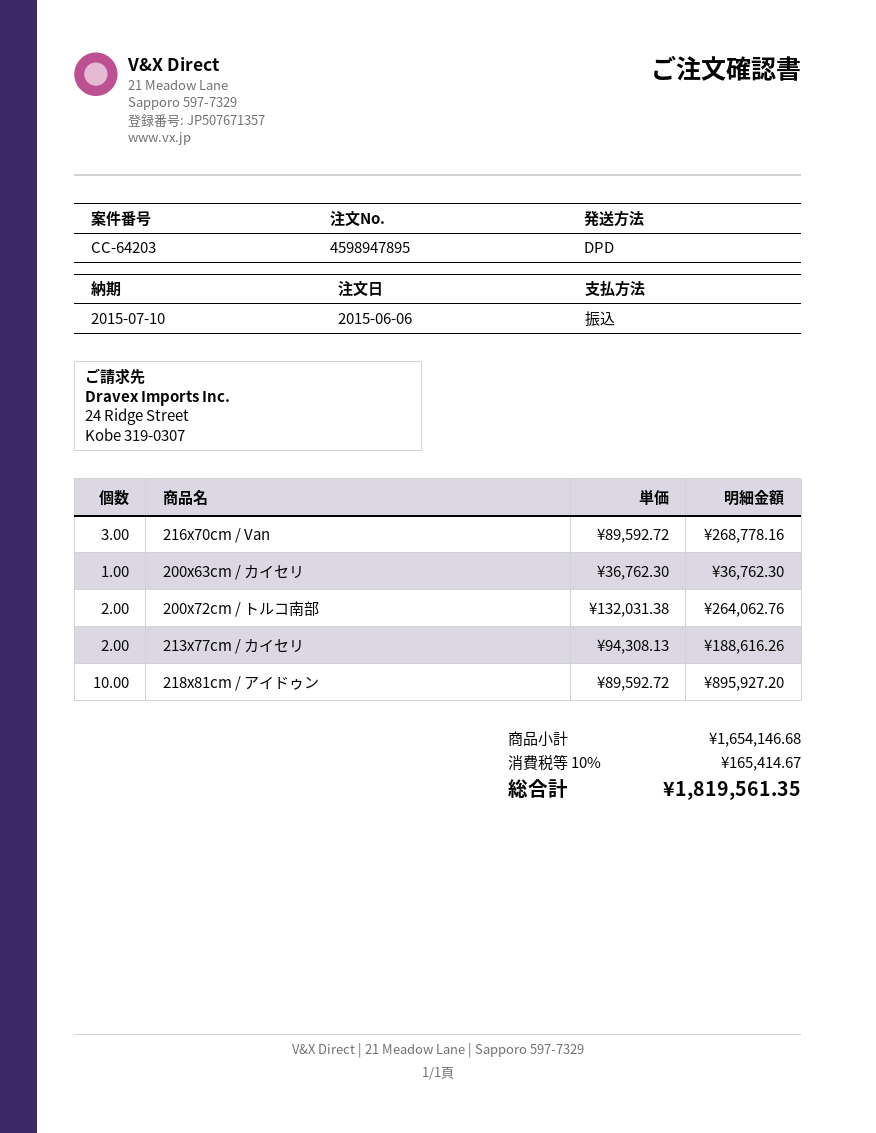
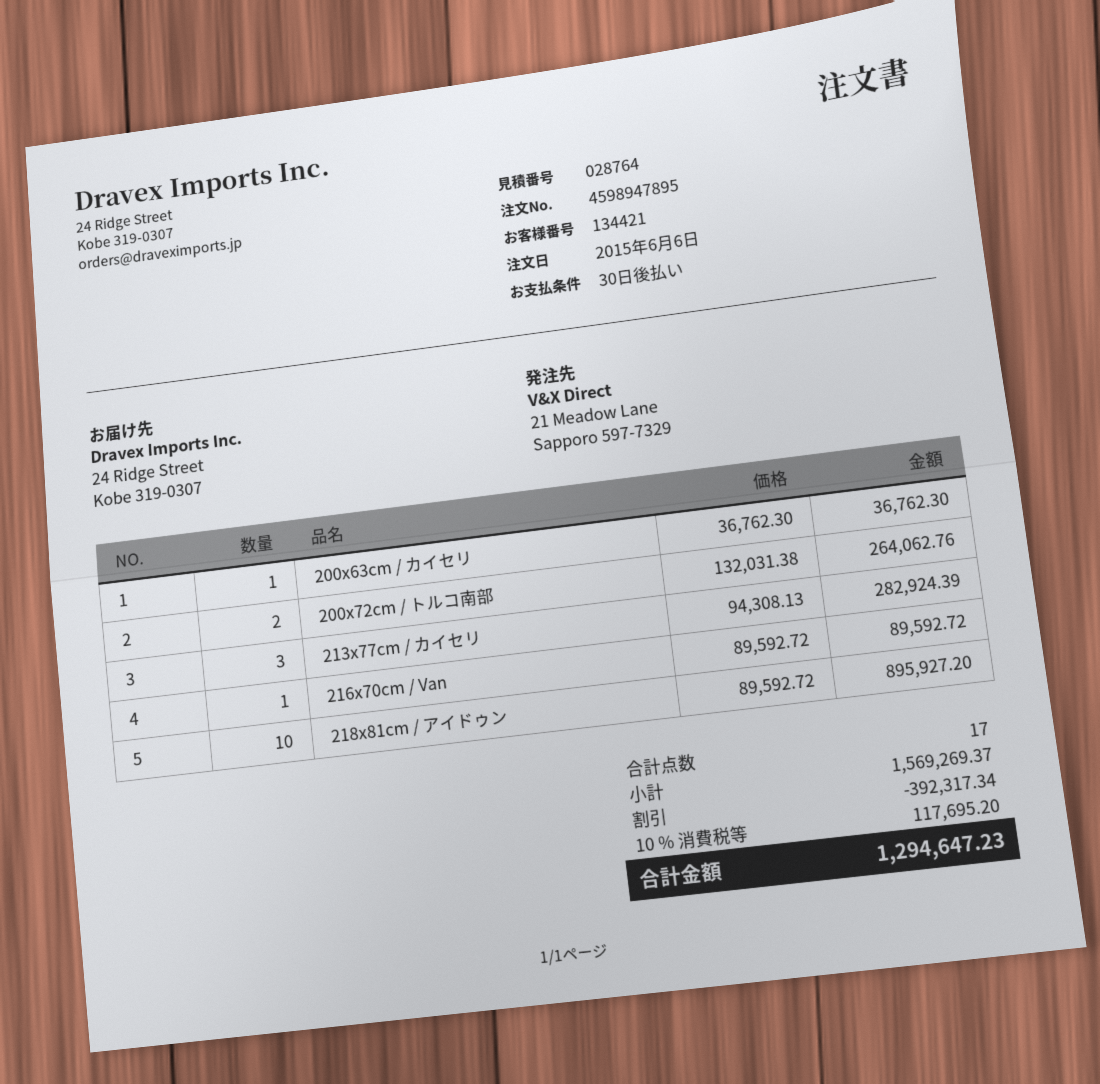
216x70cm / Van: 3 x 89592.72 = 268778.16 -> 1 x 89592.72 = 89592.72
213x77cm / カイセリ: 2 x 94308.13 = 188616.26 -> 3 x 94308.13 = 282924.39
subtotal: 1654146.68 -> 1569269.37
discount: none -> 392317.34
tax: 10% = 165414.67 -> 10% = 117695.20
total: 1819561.35 -> 1294647.23

